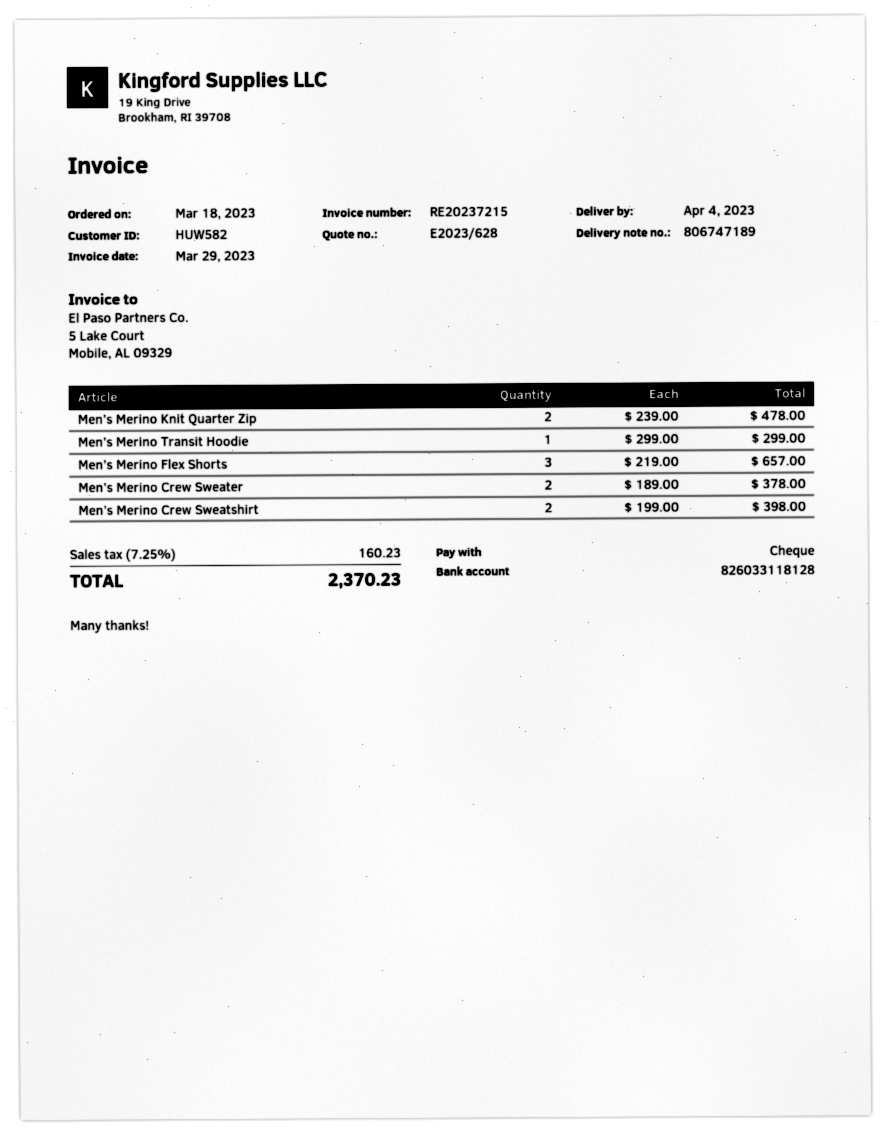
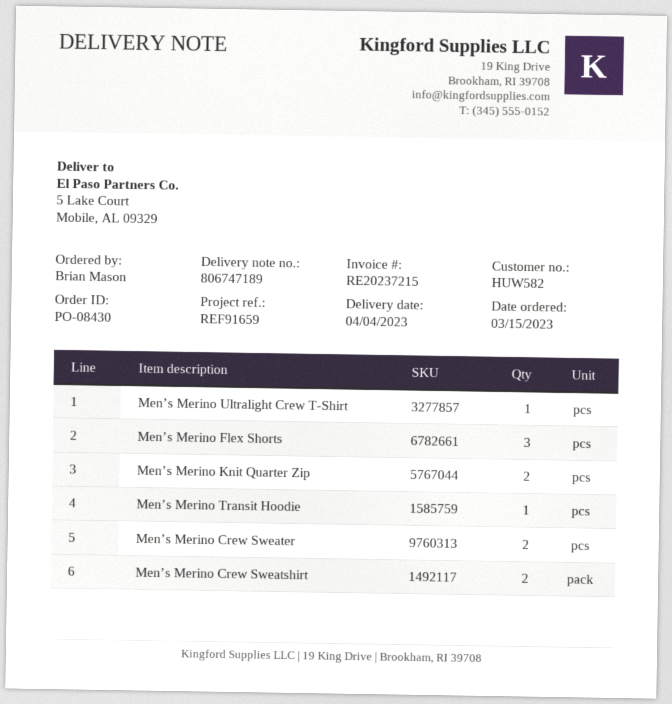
order date: 2023-03-18 -> 2023-03-15
Men’s Merino Ultralight Crew T-Shirt: none -> 1

